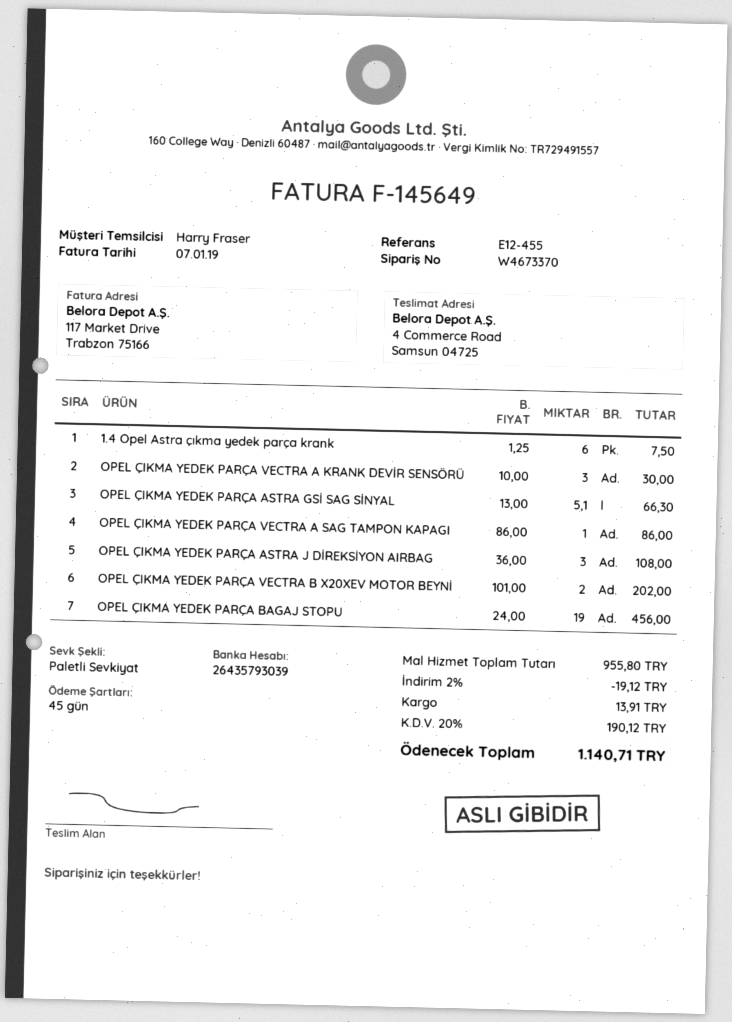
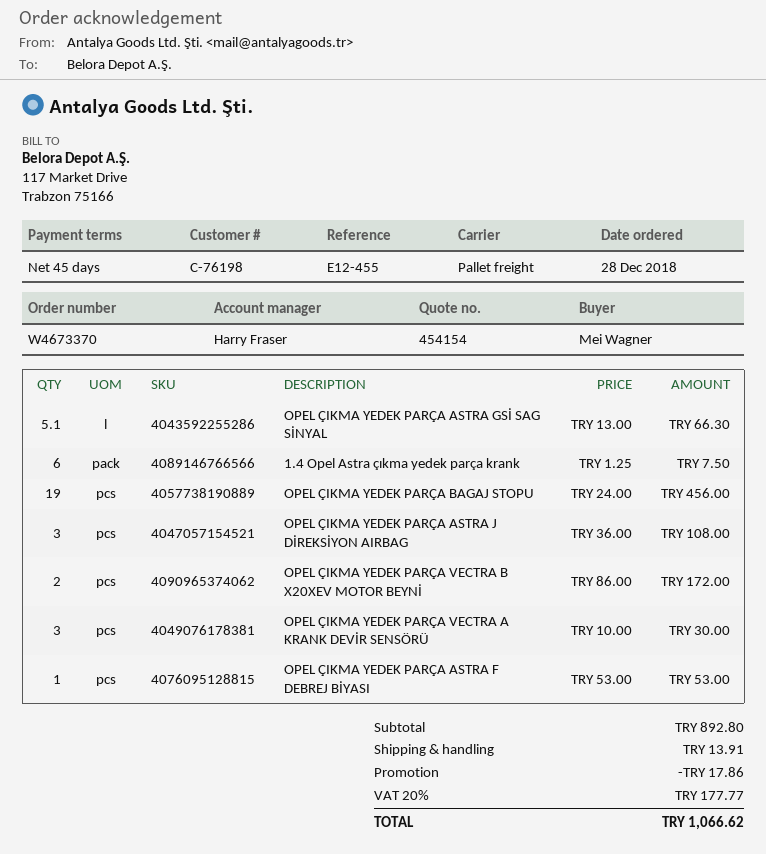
OPEL ÇIKMA YEDEK PARÇA VECTRA A SAG TAMPON KAPAGI: 1 x 86.00 = 86.00 -> none
OPEL ÇIKMA YEDEK PARÇA VECTRA B X20XEV MOTOR BEYNİ: 2 x 101.00 = 202.00 -> 2 x 86.00 = 172.00
OPEL ÇIKMA YEDEK PARÇA ASTRA F DEBREJ BİYASI: none -> 1 x 53.00 = 53.00
subtotal: 955.80 -> 892.80
discount: 19.12 -> 17.86
tax: 20% = 190.12 -> 20% = 177.77
total: 1140.71 -> 1066.62

